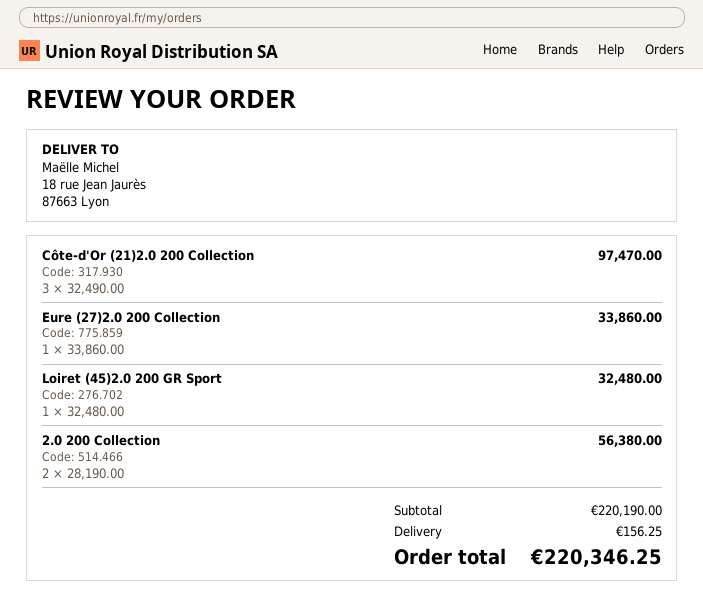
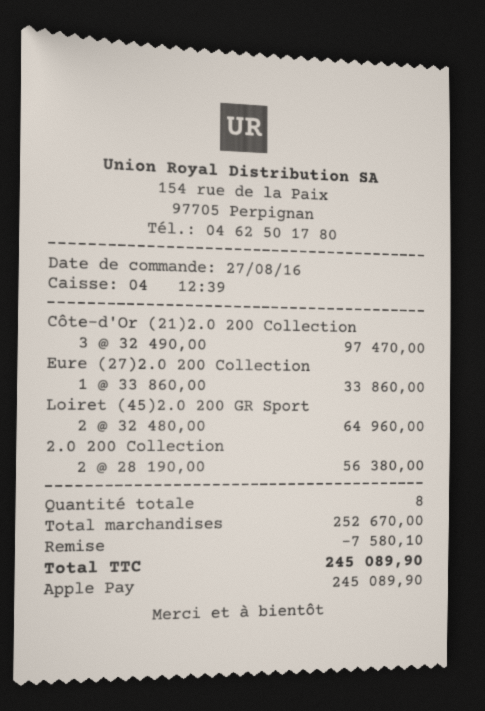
Loiret (45)2.0 200 GR Sport: 1 x 32480.00 = 32480.00 -> 2 x 32480.00 = 64960.00
subtotal: 220190.00 -> 252670.00
discount: none -> 7580.10
shipping: 156.25 -> none
total: 220346.25 -> 245089.90

